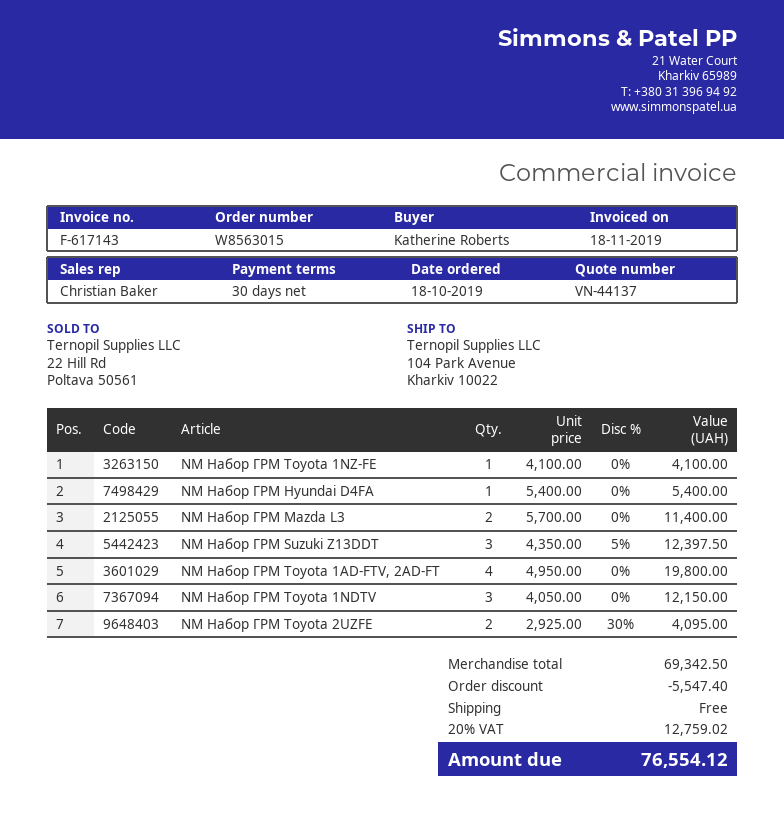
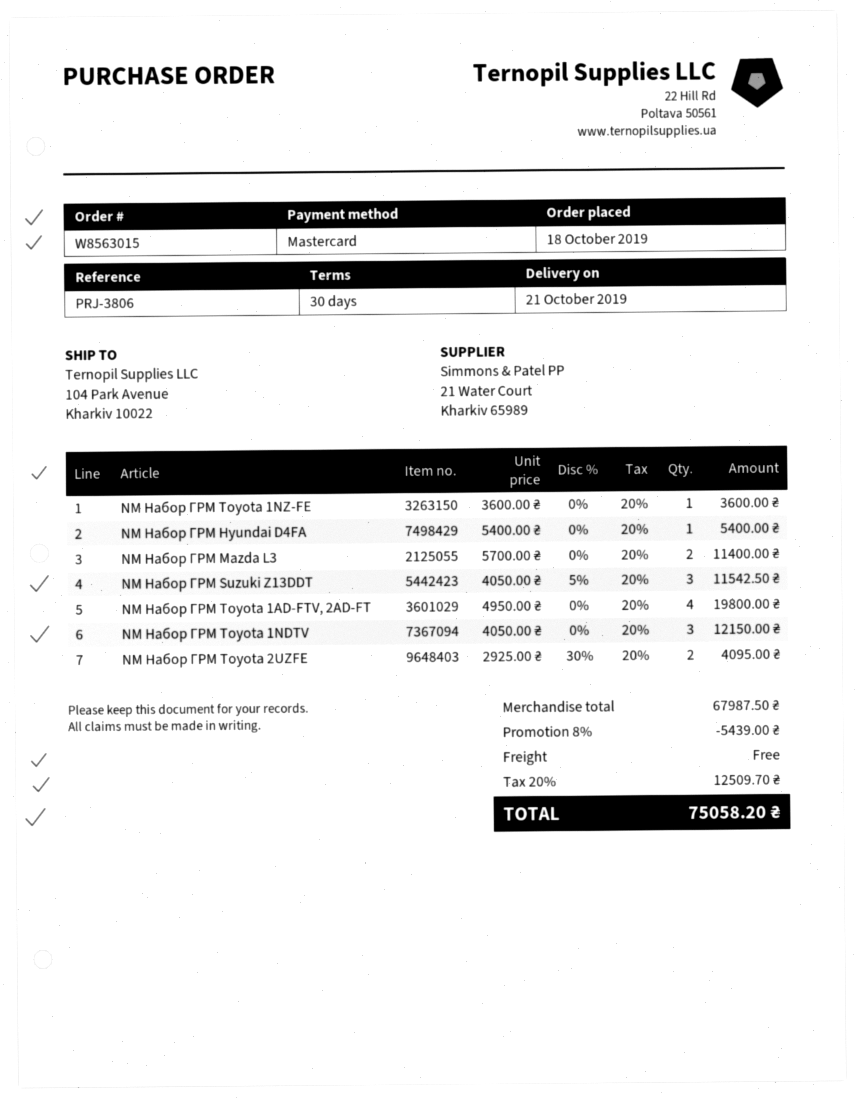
NM Набор ГРМ Toyota 1NZ-FE: 1 x 4100.00 = 4100.00 -> 1 x 3600.00 = 3600.00
NM Набор ГРМ Suzuki Z13DDT: 3 x 4350.00 - 5% = 12397.50 -> 3 x 4050.00 - 5% = 11542.50
subtotal: 69342.50 -> 67987.50
discount: 5547.40 -> 5439.00
tax: 20% = 12759.02 -> 20% = 12509.70
total: 76554.12 -> 75058.20

